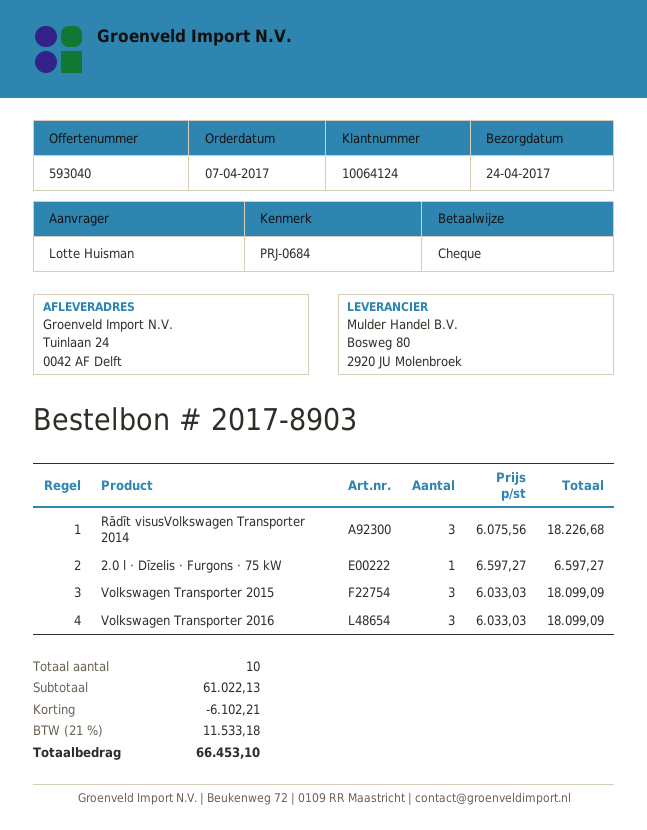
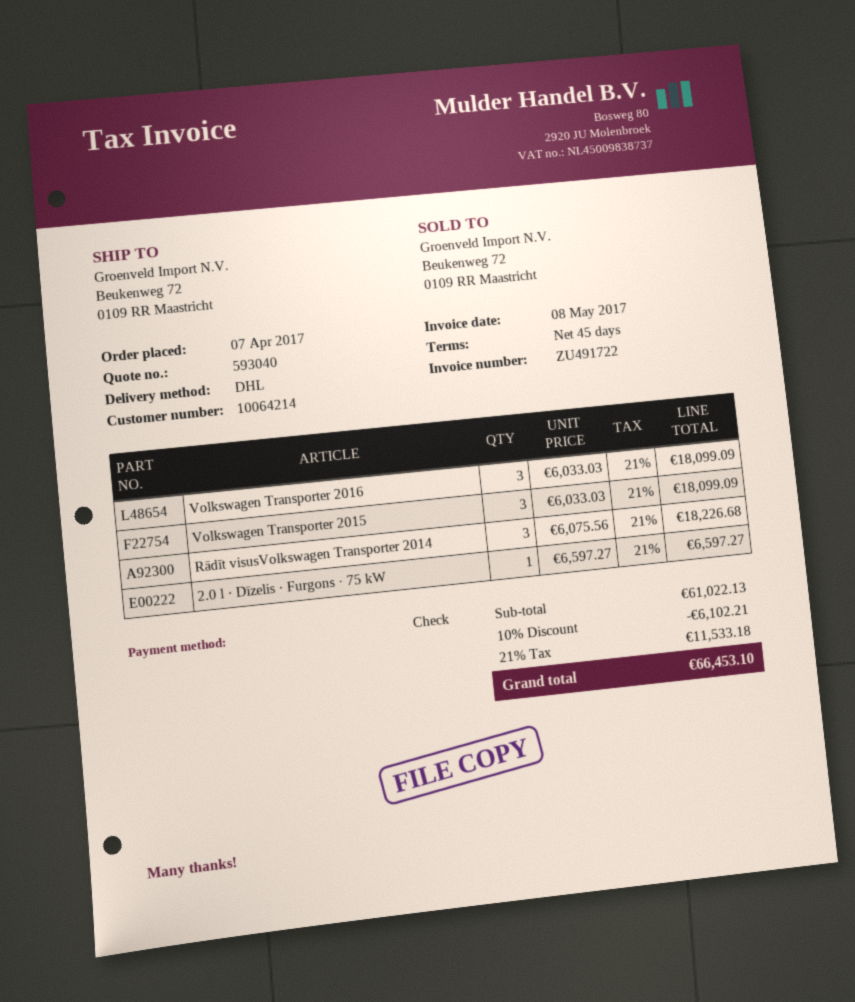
customer number: 10064124 -> 10064214
ship to: Tuinlaan 24, 0042 AF Delft -> Beukenweg 72, 0109 RR Maastricht

